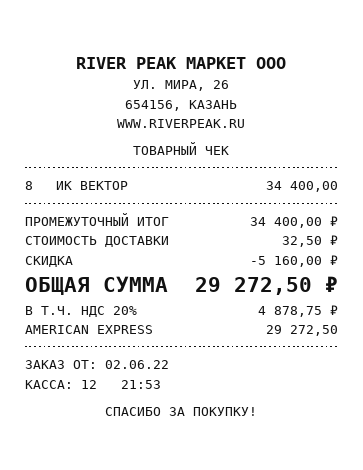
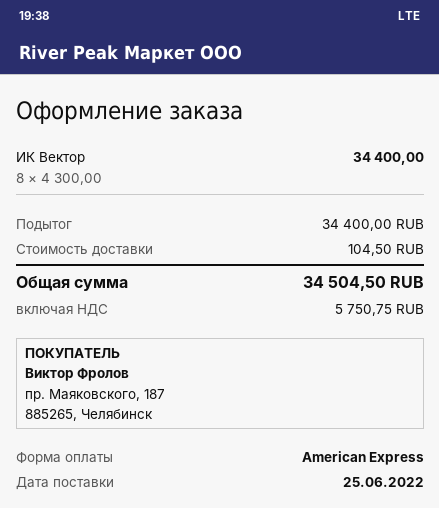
discount: 5160.00 -> none
shipping: 32.50 -> 104.50
tax: 4878.75 -> 5750.75
total: 29272.50 -> 34504.50

